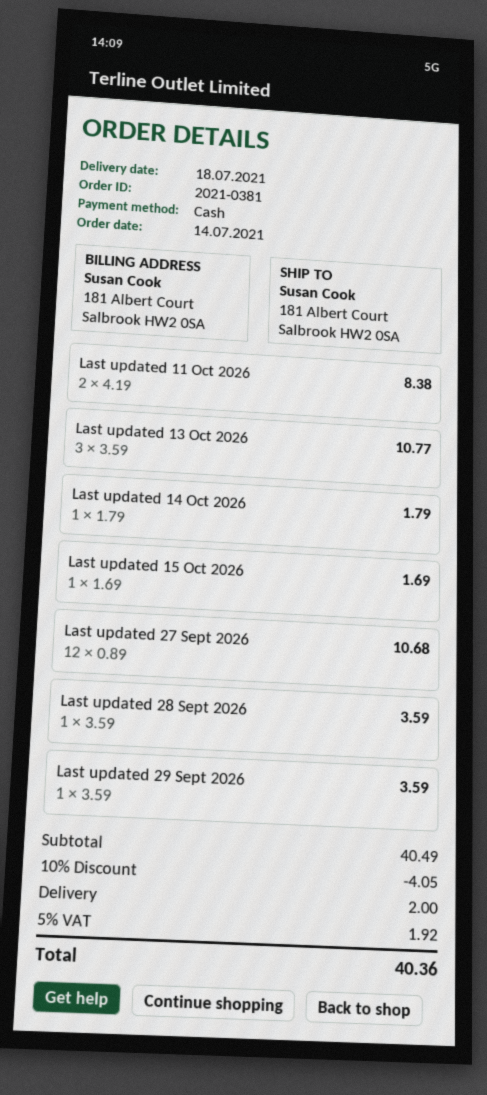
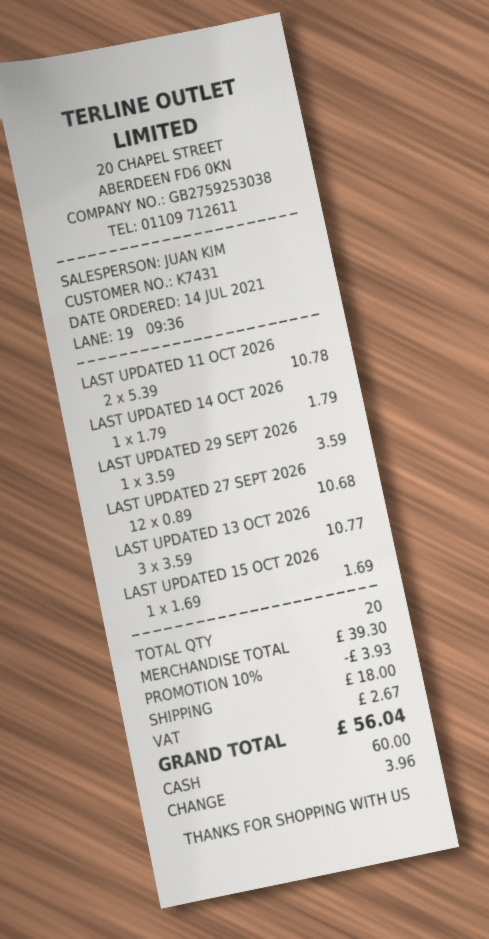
Last updated 11 Oct 2026: 2 x 4.19 = 8.38 -> 2 x 5.39 = 10.78
Last updated 28 Sept 2026: 1 x 3.59 = 3.59 -> none
subtotal: 40.49 -> 39.30
discount: 10% = 4.05 -> 10% = 3.93
shipping: 2.00 -> 18.00
tax: 1.92 -> 2.67
total: 40.36 -> 56.04

